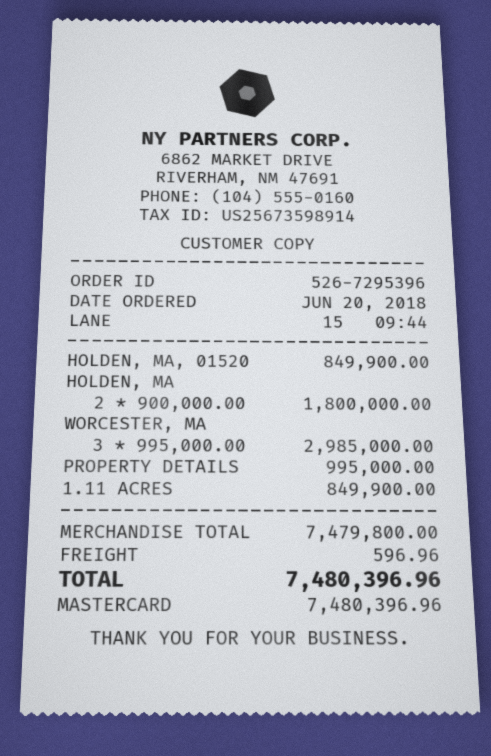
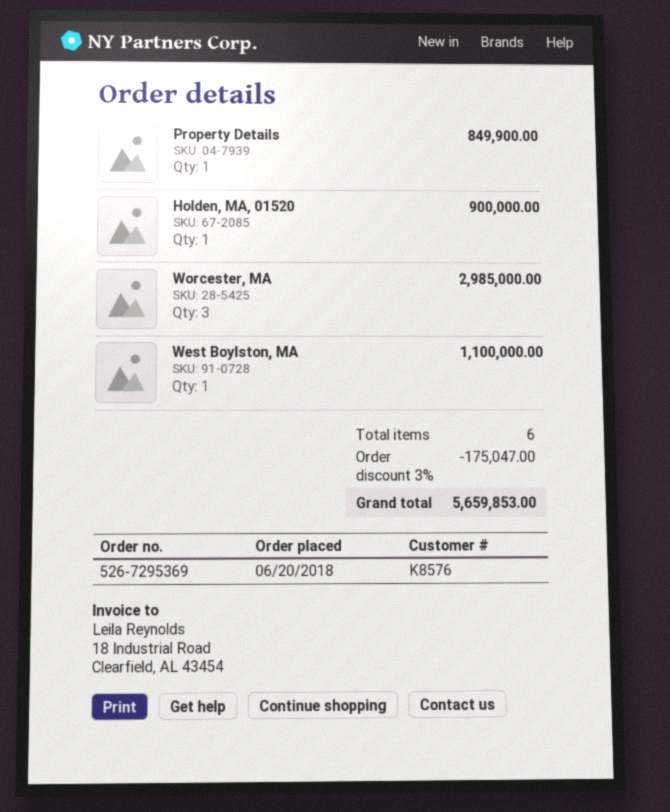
order number: 526-7295396 -> 526-7295369
HOLDEN, MA, 01520: 1 for 849900.00 -> 1 for 900000.00
HOLDEN, MA: 2 for 1800000.00 -> none
PROPERTY DETAILS: 1 for 995000.00 -> 1 for 849900.00
1.11 ACRES: 1 for 849900.00 -> none
West Boylston, MA: none -> 1 for 1100000.00
discount: none -> 3% = 175047.00
shipping: 596.96 -> none
total: 7480396.96 -> 5659853.00

